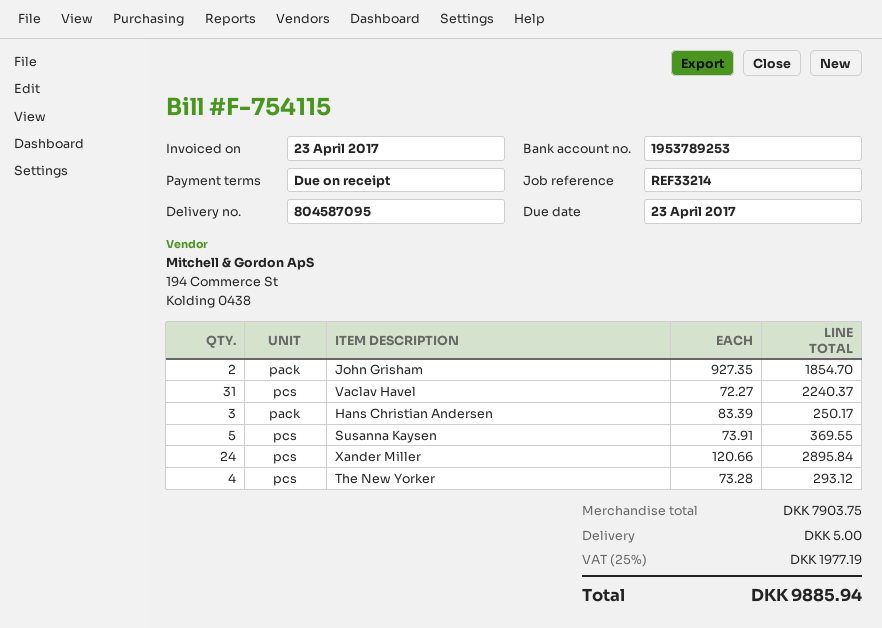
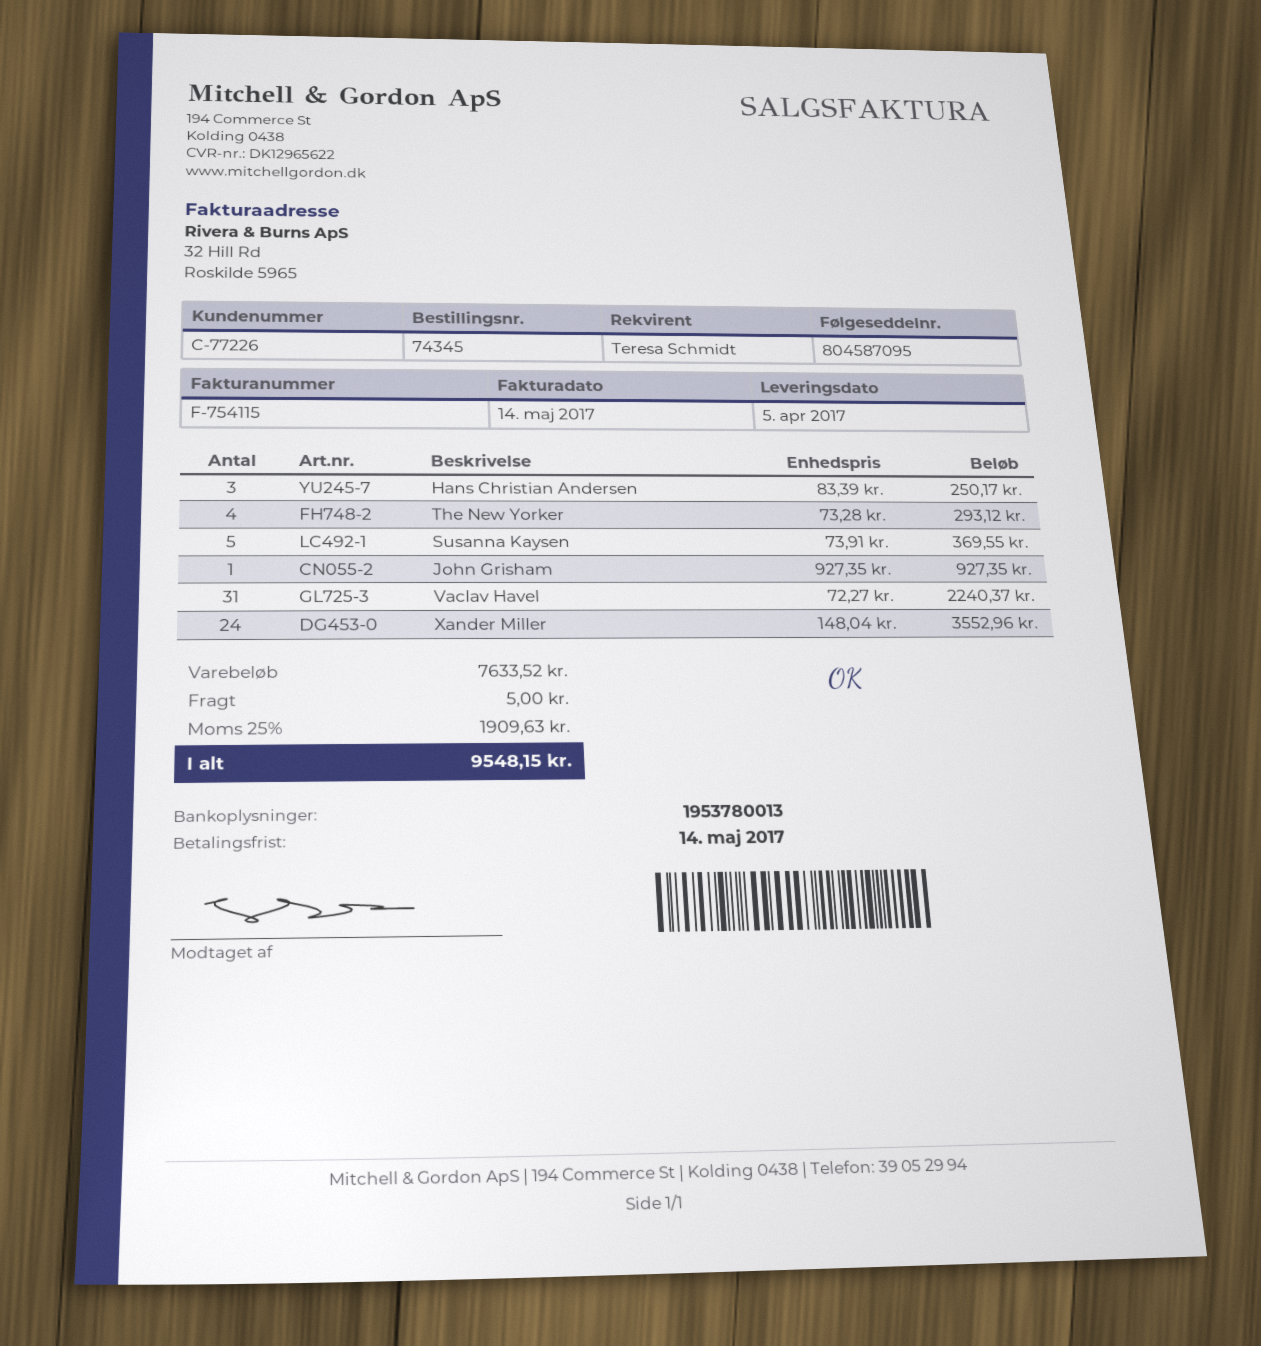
invoice date: 2017-04-23 -> 2017-05-14
due date: 2017-04-23 -> 2017-05-14
bank account: 1953789253 -> 1953780013
John Grisham: 2 x 927.35 = 1854.70 -> 1 x 927.35 = 927.35
Xander Miller: 24 x 120.66 = 2895.84 -> 24 x 148.04 = 3552.96
subtotal: 7903.75 -> 7633.52
tax: 25% = 1977.19 -> 25% = 1909.63
total: 9885.94 -> 9548.15

